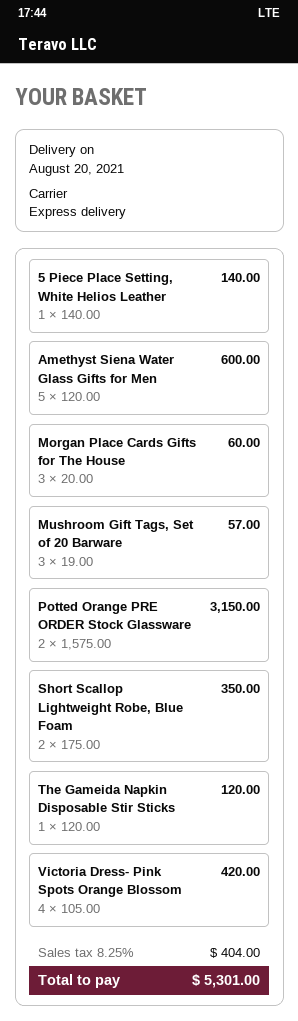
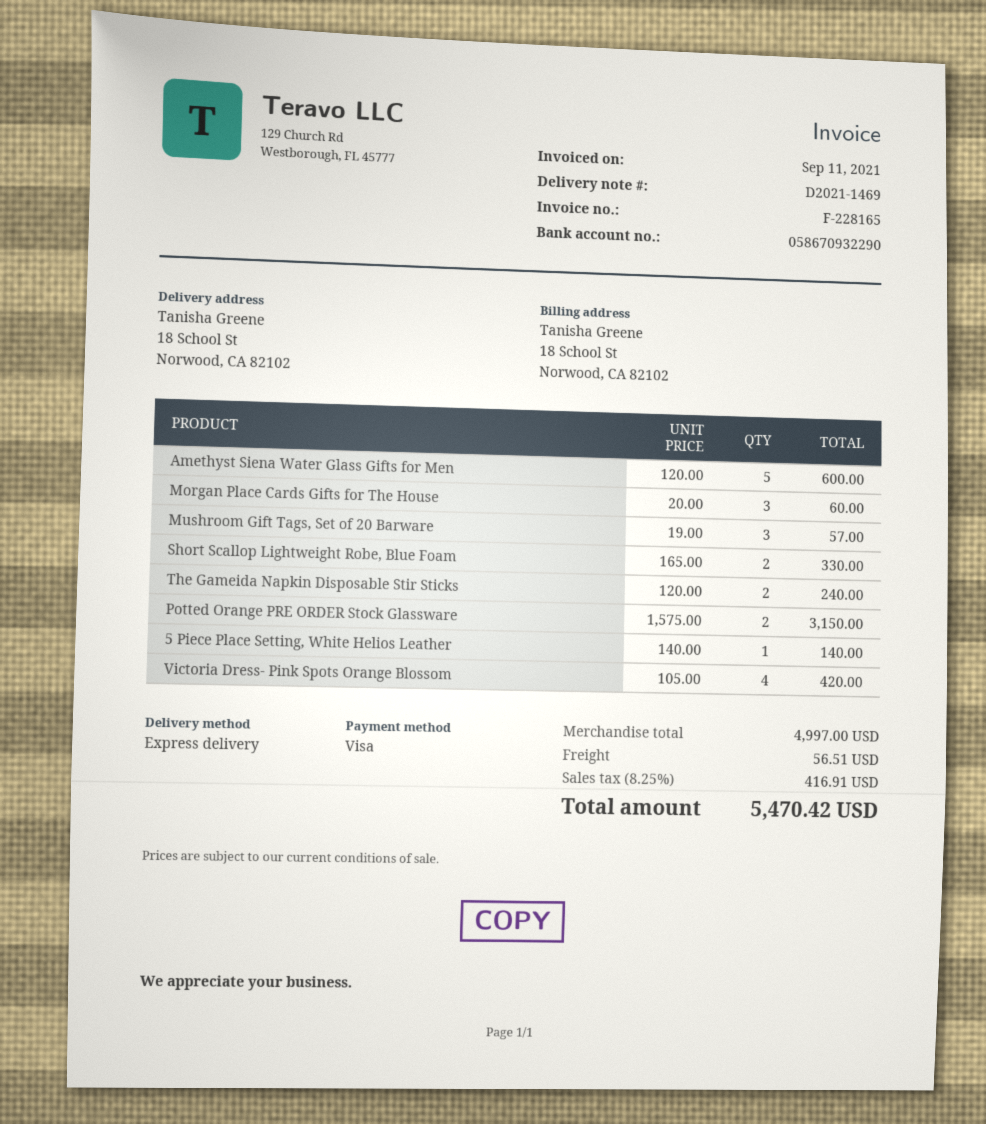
Short Scallop Lightweight Robe, Blue Foam: 2 x 175.00 = 350.00 -> 2 x 165.00 = 330.00
The Gameida Napkin Disposable Stir Sticks: 1 x 120.00 = 120.00 -> 2 x 120.00 = 240.00
shipping: none -> 56.51
tax: 8.25% = 404.00 -> 8.25% = 416.91
total: 5301.00 -> 5470.42

